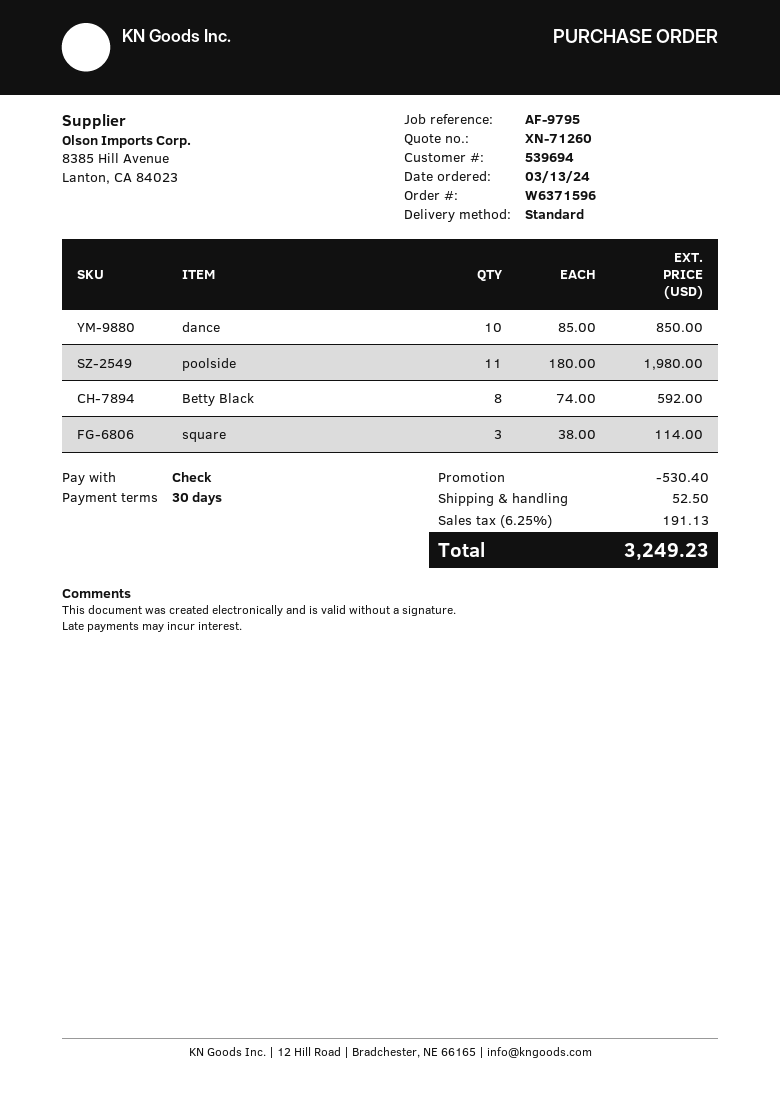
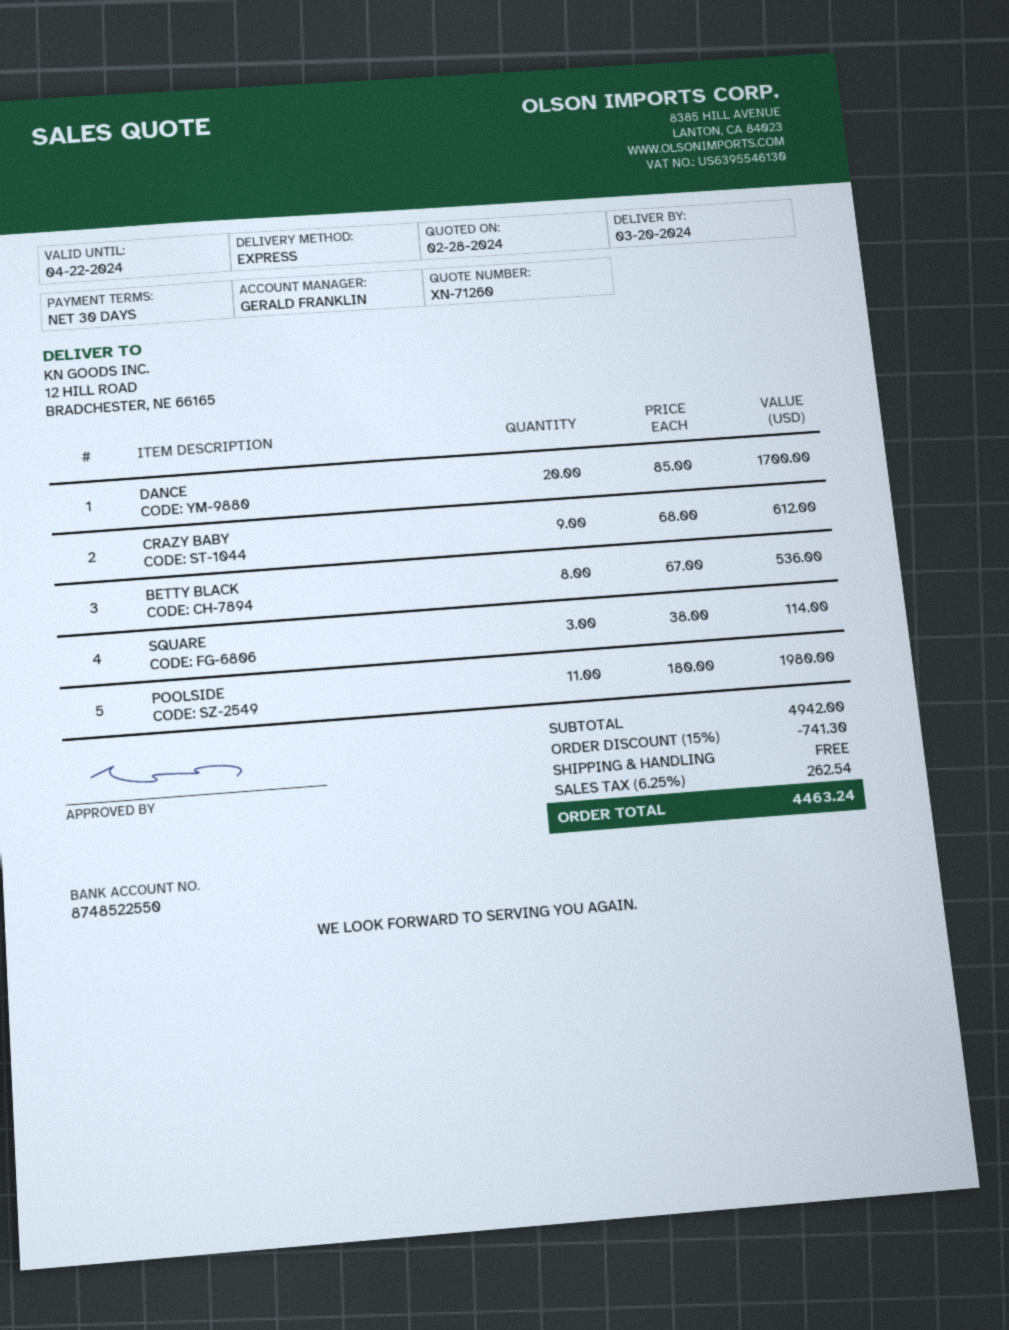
shipping method: standard -> express
dance: 10 x 85.00 = 850.00 -> 20 x 85.00 = 1700.00
Betty Black: 8 x 74.00 = 592.00 -> 8 x 67.00 = 536.00
CRAZY BABY: none -> 9 x 68.00 = 612.00
discount: 530.40 -> 741.30
shipping: 52.50 -> 0.00
tax: 6.25% = 191.13 -> 6.25% = 262.54
total: 3249.23 -> 4463.24

